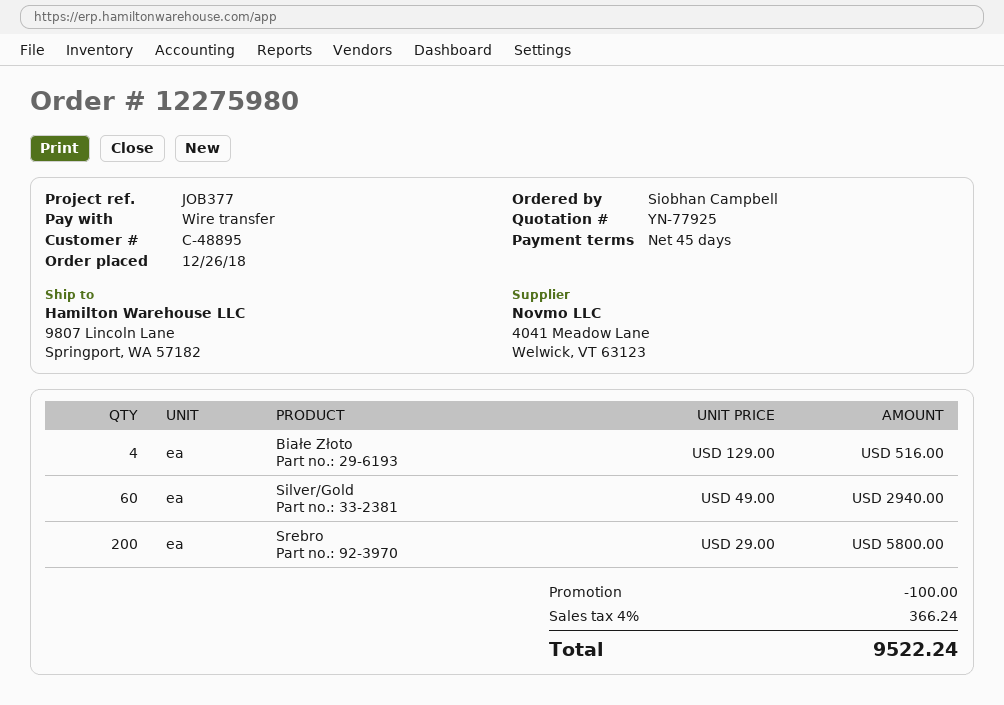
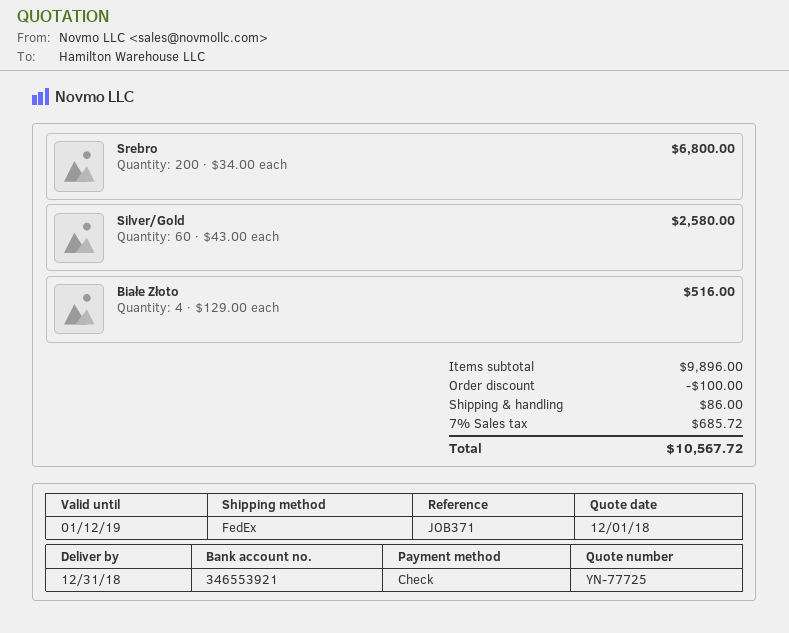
quote number: YN-77925 -> YN-77725
reference: JOB377 -> JOB371
payment method: bank transfer -> cheque
Silver/Gold: 60 x 49.00 = 2940.00 -> 60 x 43.00 = 2580.00
Srebro: 200 x 29.00 = 5800.00 -> 200 x 34.00 = 6800.00
shipping: none -> 86.00
tax: 4% = 366.24 -> 7% = 685.72
total: 9522.24 -> 10567.72

